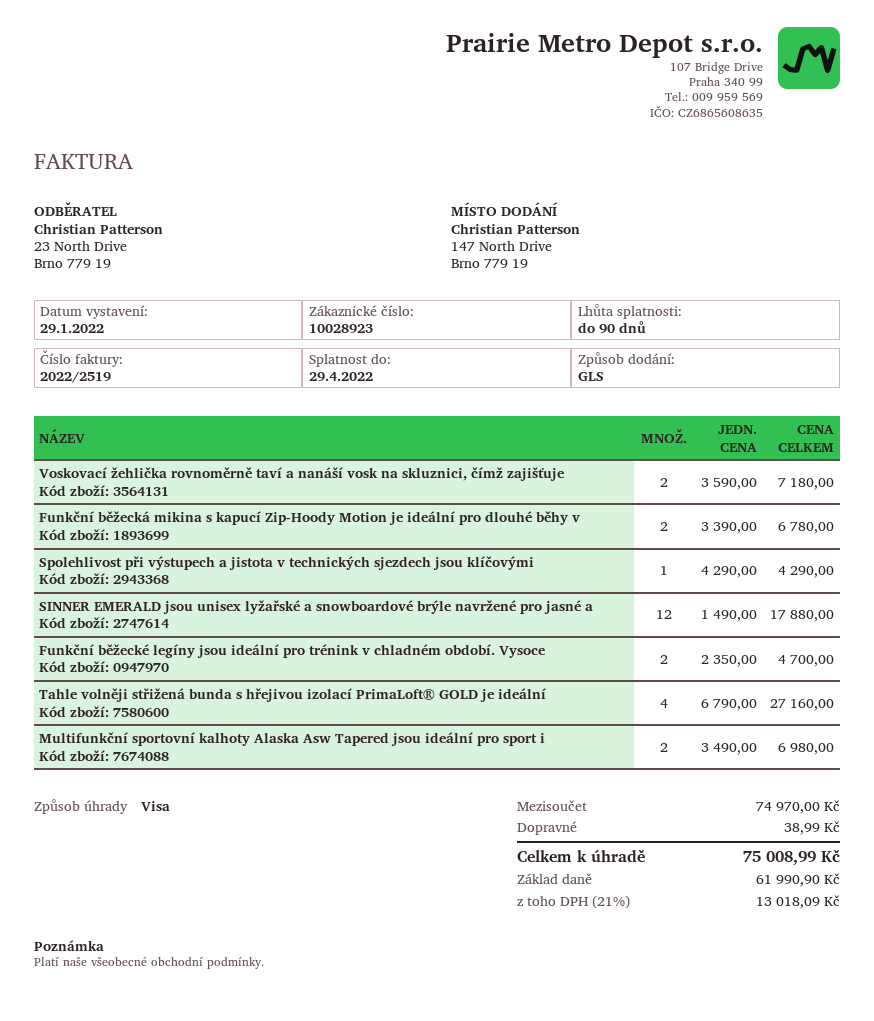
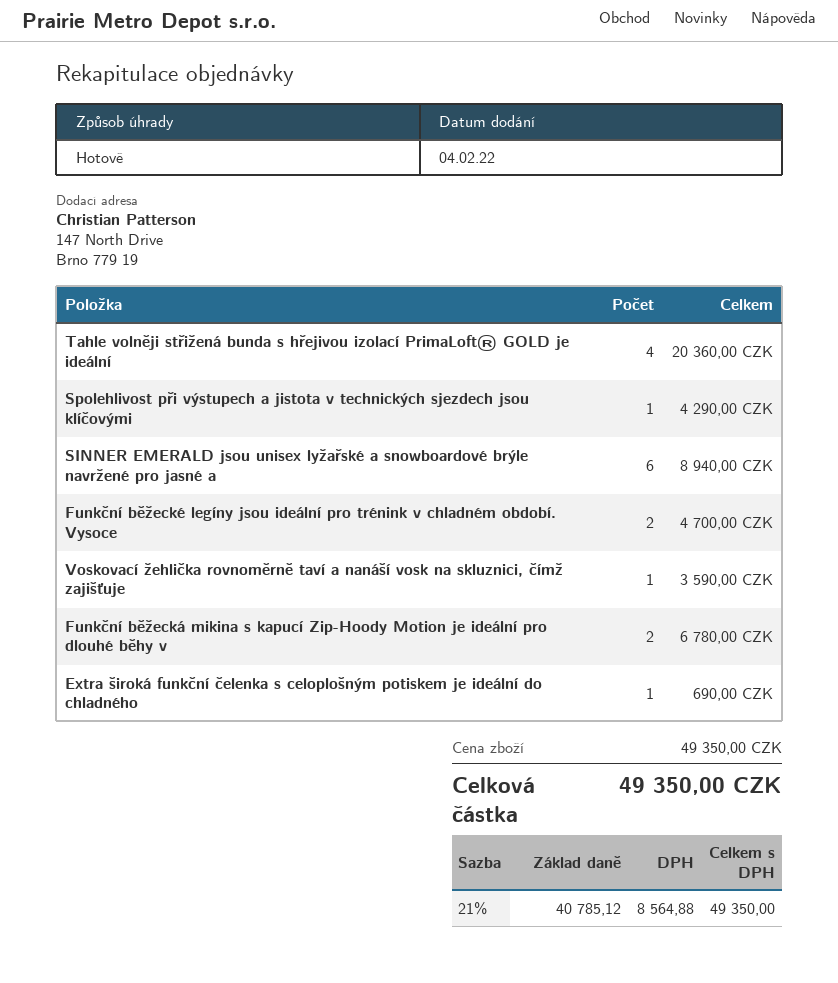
payment method: Visa -> cash
Voskovací žehlička rovnoměrně taví a nanáší vosk na skluznici, čímž zajišťuje: 2 for 7180.00 -> 1 for 3590.00
SINNER EMERALD jsou unisex lyžařské a snowboardové brýle navržené pro jasné a: 12 for 17880.00 -> 6 for 8940.00
Tahle volněji střižená bunda s hřejivou izolací PrimaLoft® GOLD je ideální: 4 for 27160.00 -> 4 for 20360.00
Multifunkční sportovní kalhoty Alaska Asw Tapered jsou ideální pro sport i: 2 for 6980.00 -> none
Extra široká funkční čelenka s celoplošným potiskem je ideální do chladného: none -> 1 for 690.00
subtotal: 74970.00 -> 49350.00
shipping: 38.99 -> none
net: 61990.90 -> 40785.12
tax: 21% = 13018.09 -> 21% = 8564.88
total: 75008.99 -> 49350.00

